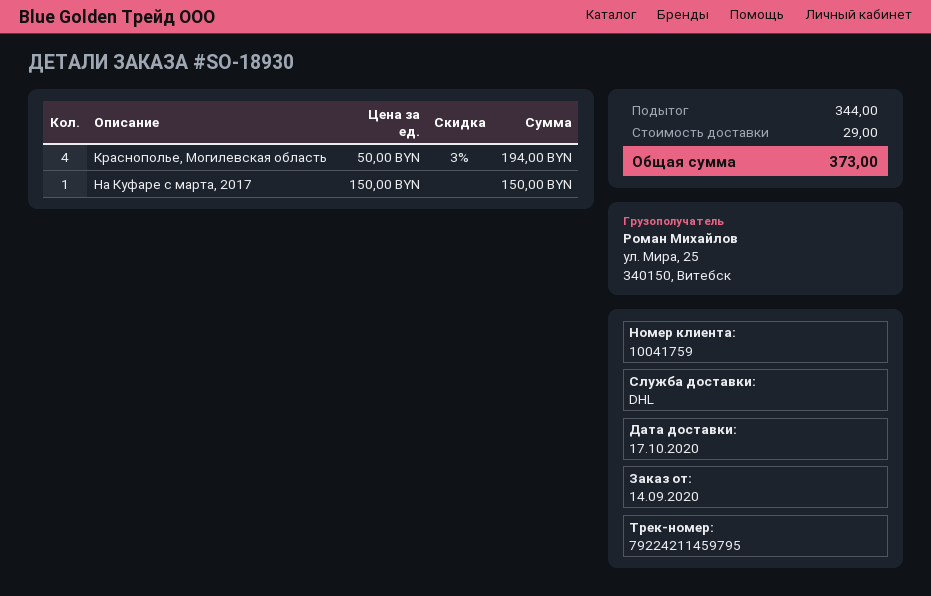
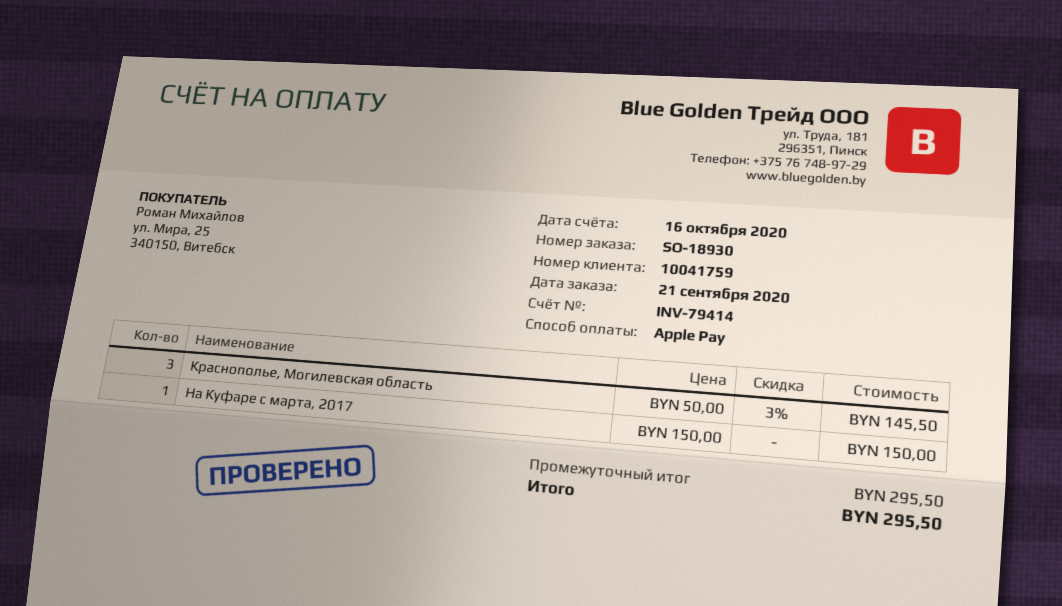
order date: 2020-09-14 -> 2020-09-21
Краснополье, Могилевская область: 4 x 50.00 - 3% = 194.00 -> 3 x 50.00 - 3% = 145.50
subtotal: 344.00 -> 295.50
shipping: 29.00 -> none
total: 373.00 -> 295.50

